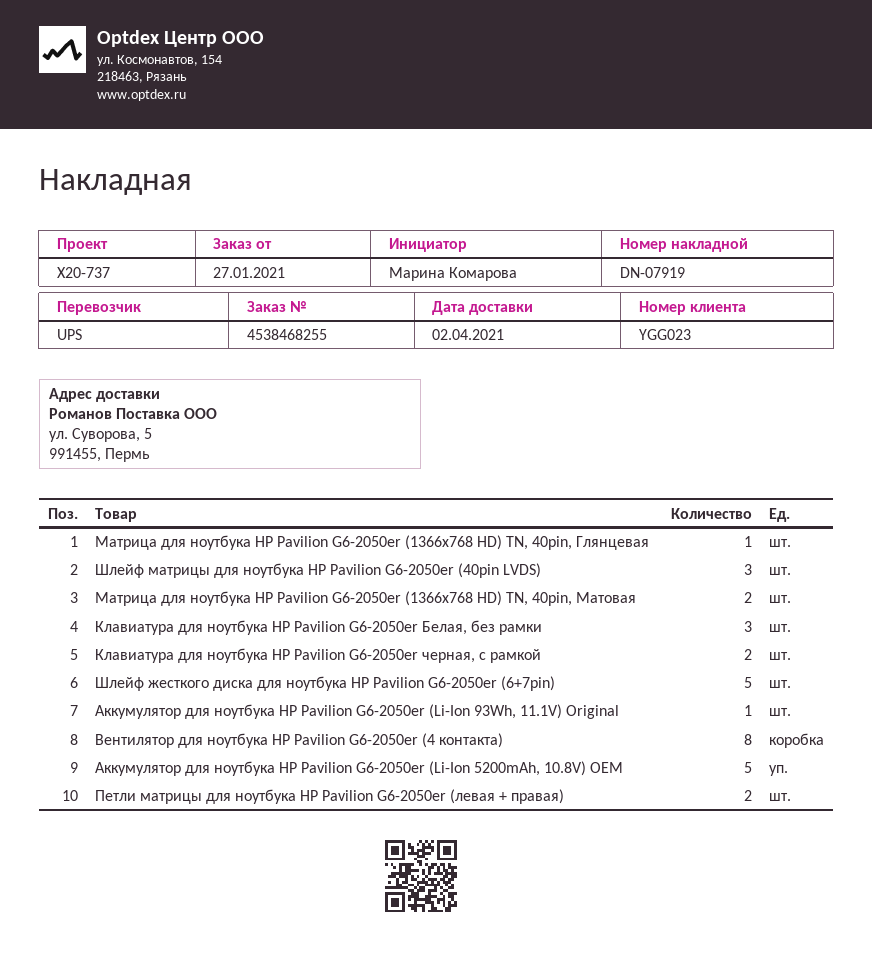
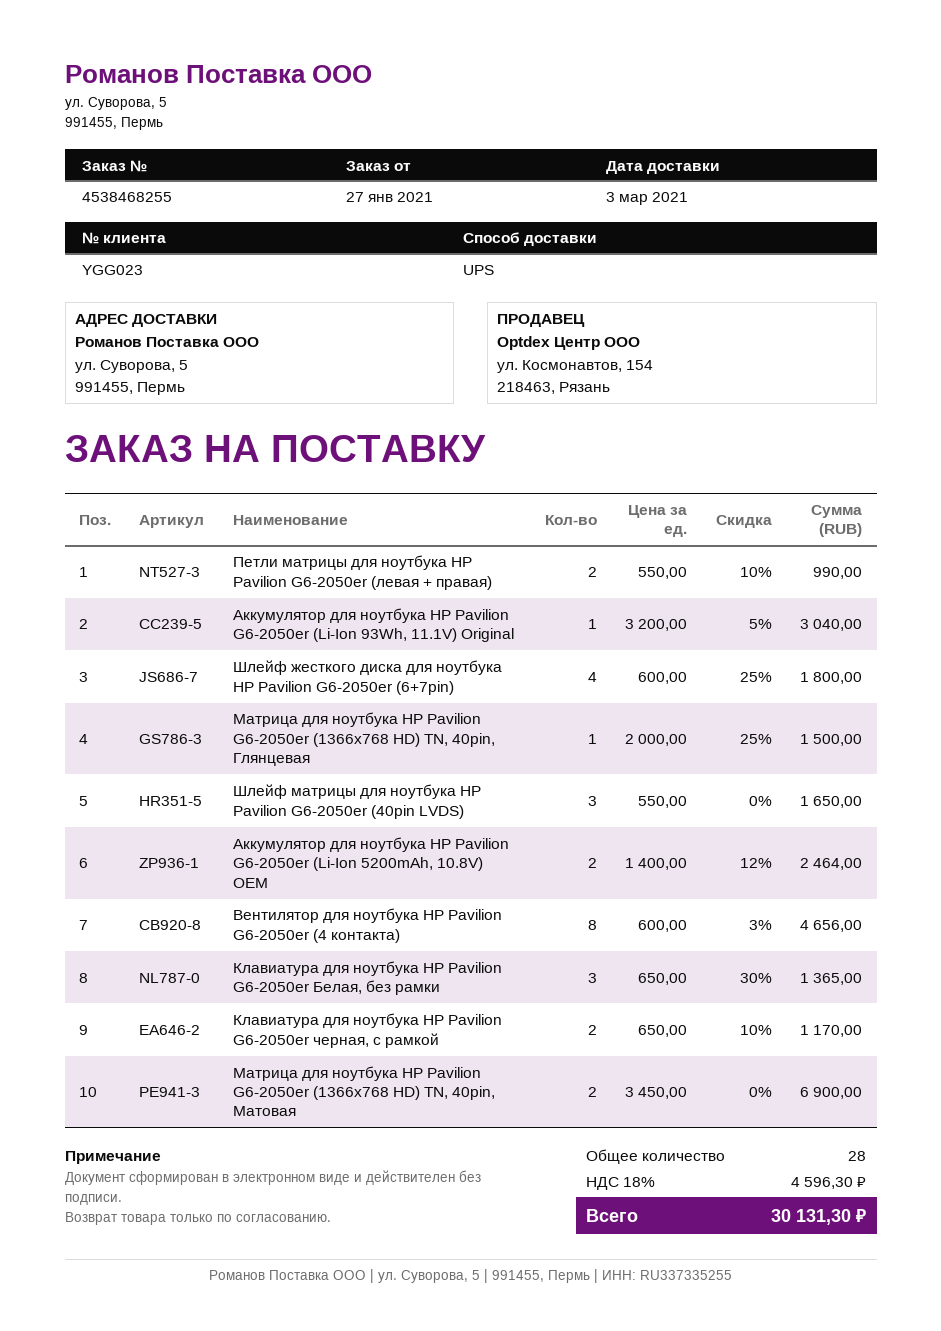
delivery date: 2021-04-02 -> 2021-03-03
Шлейф жесткого диска для ноутбука HP Pavilion G6-2050er (6+7pin): 5 -> 4
Аккумулятор для ноутбука HP Pavilion G6-2050er (Li-Ion 5200mAh, 10.8V) OEM: 5 -> 2

